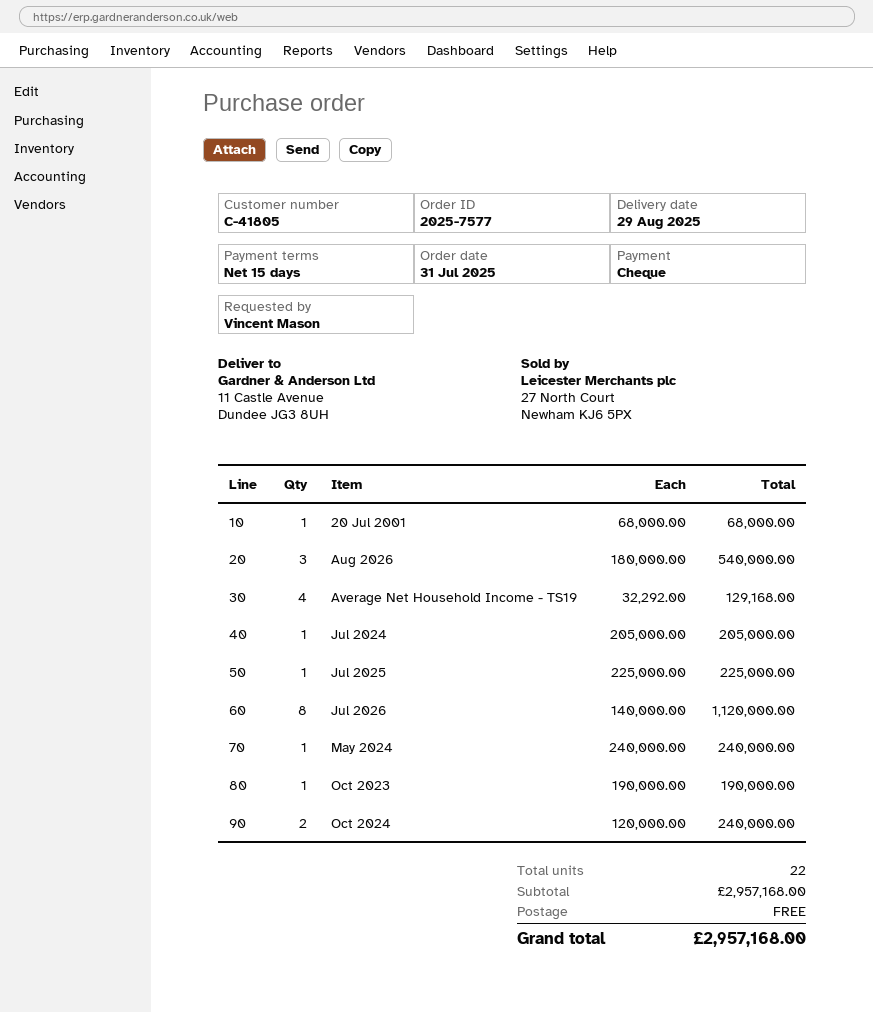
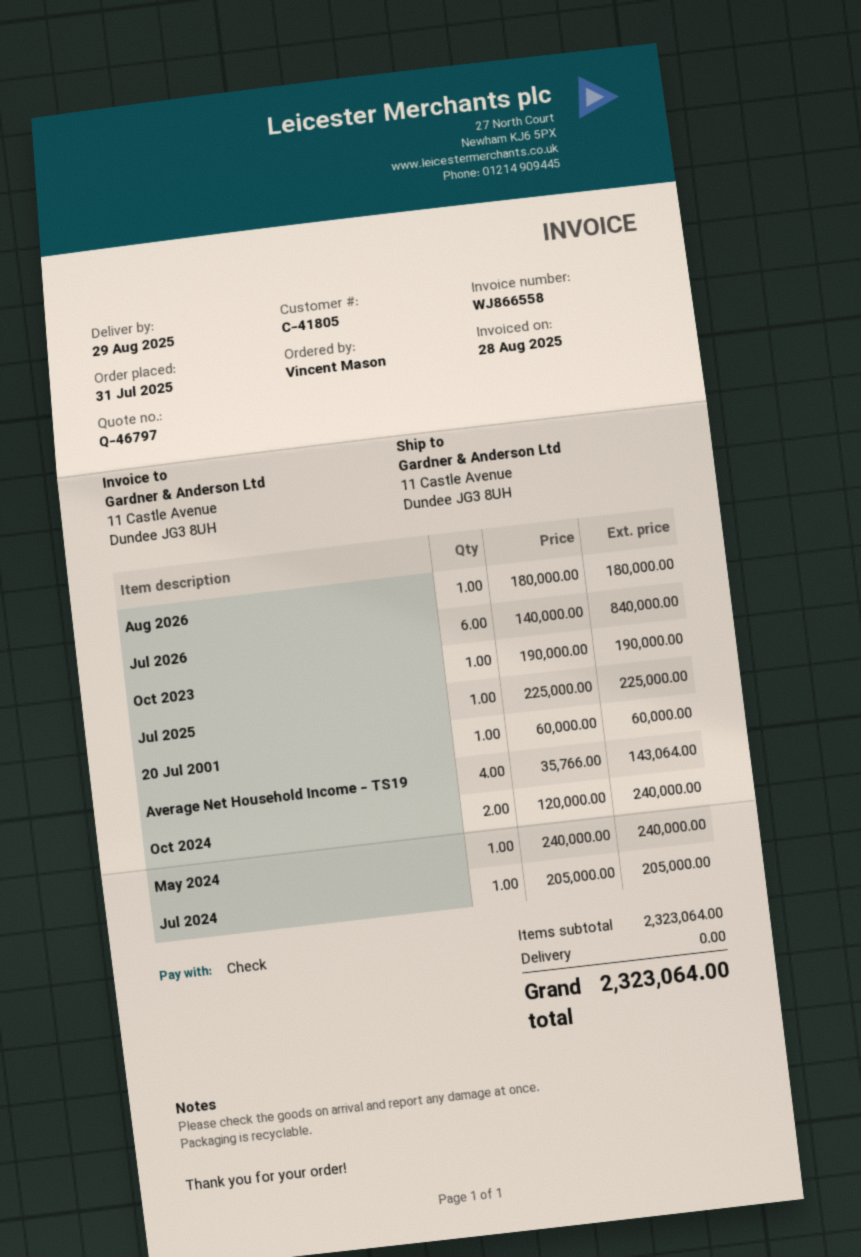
20 Jul 2001: 1 x 68000.00 = 68000.00 -> 1 x 60000.00 = 60000.00
Aug 2026: 3 x 180000.00 = 540000.00 -> 1 x 180000.00 = 180000.00
Average Net Household Income - TS19: 4 x 32292.00 = 129168.00 -> 4 x 35766.00 = 143064.00
Jul 2026: 8 x 140000.00 = 1120000.00 -> 6 x 140000.00 = 840000.00
subtotal: 2957168.00 -> 2323064.00
total: 2957168.00 -> 2323064.00

